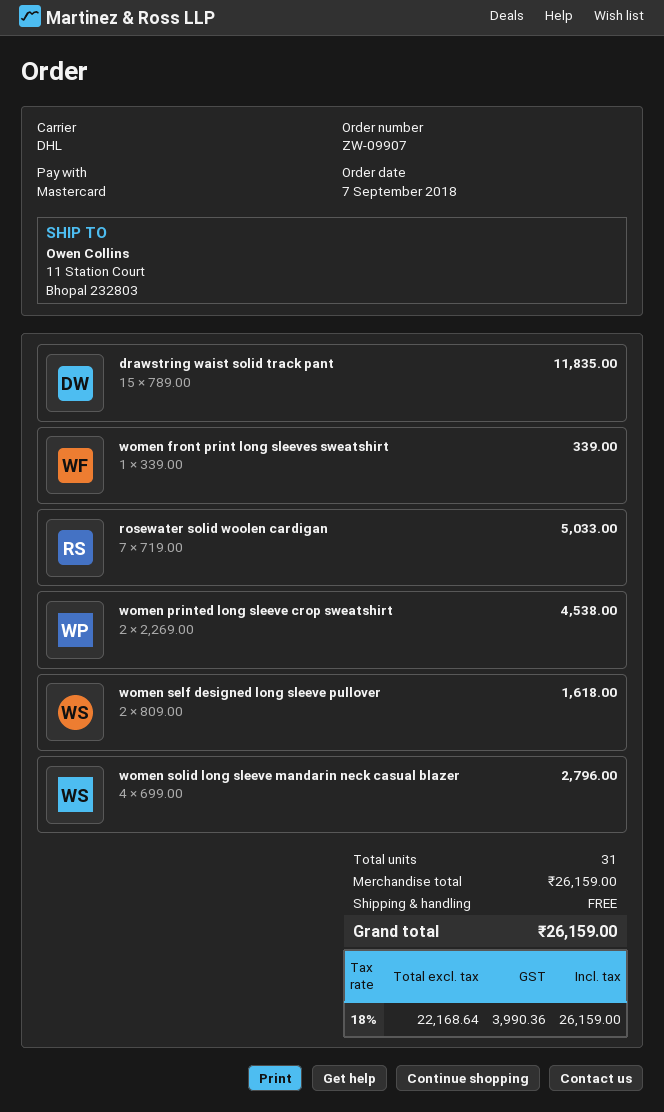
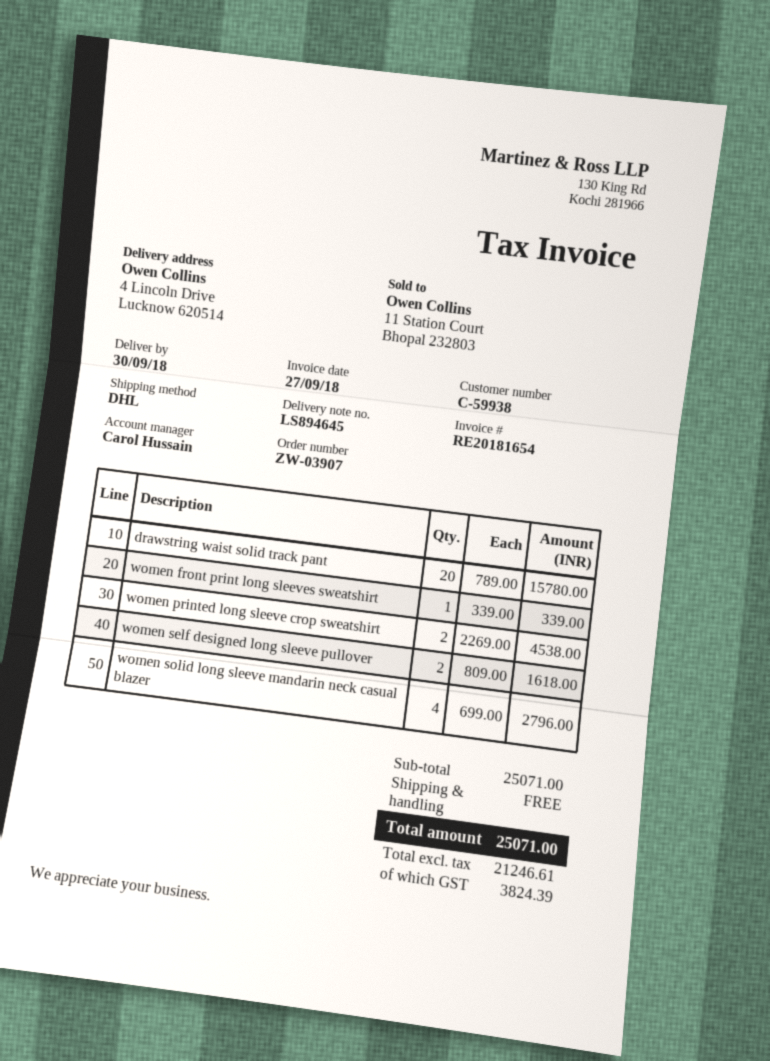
order number: ZW-09907 -> ZW-03907
ship to: 11 Station Court, Bhopal 232803 -> 4 Lincoln Drive, Lucknow 620514
drawstring waist solid track pant: 15 x 789.00 = 11835.00 -> 20 x 789.00 = 15780.00
rosewater solid woolen cardigan: 7 x 719.00 = 5033.00 -> none
subtotal: 26159.00 -> 25071.00
net: 22168.64 -> 21246.61
tax: 3990.36 -> 3824.39
total: 26159.00 -> 25071.00

